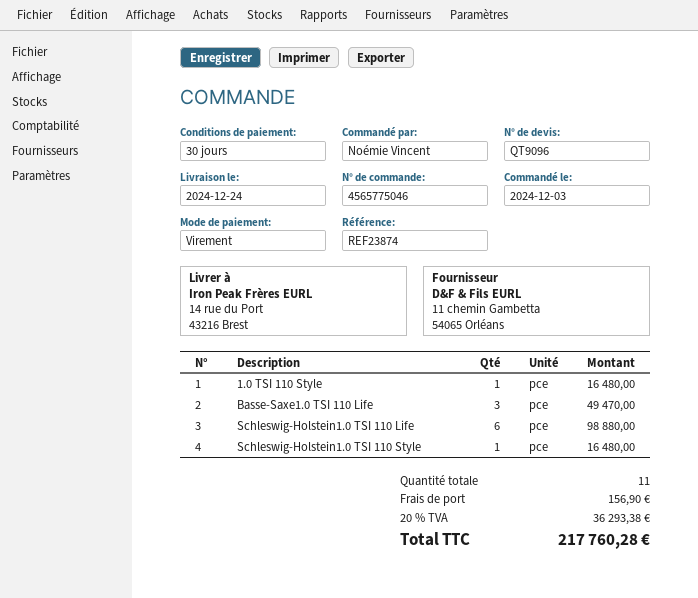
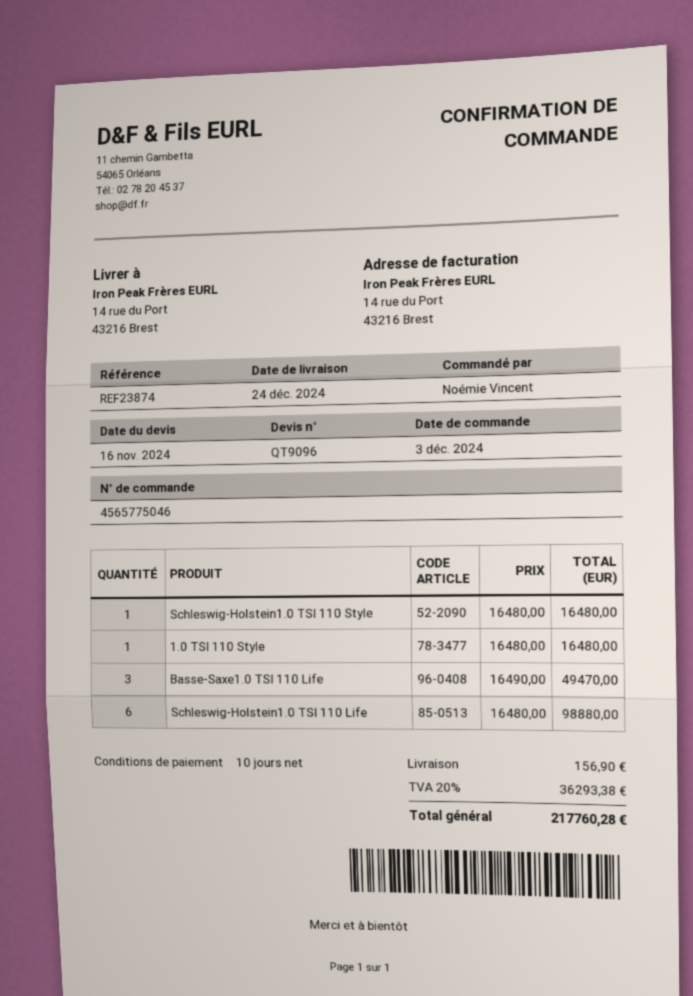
payment terms: 30 days -> 10 days

